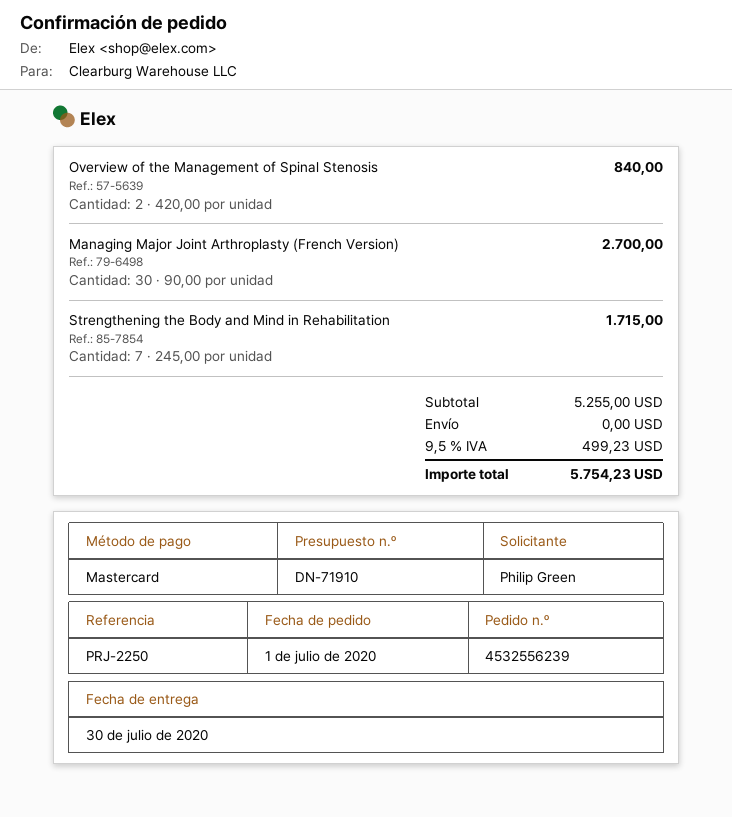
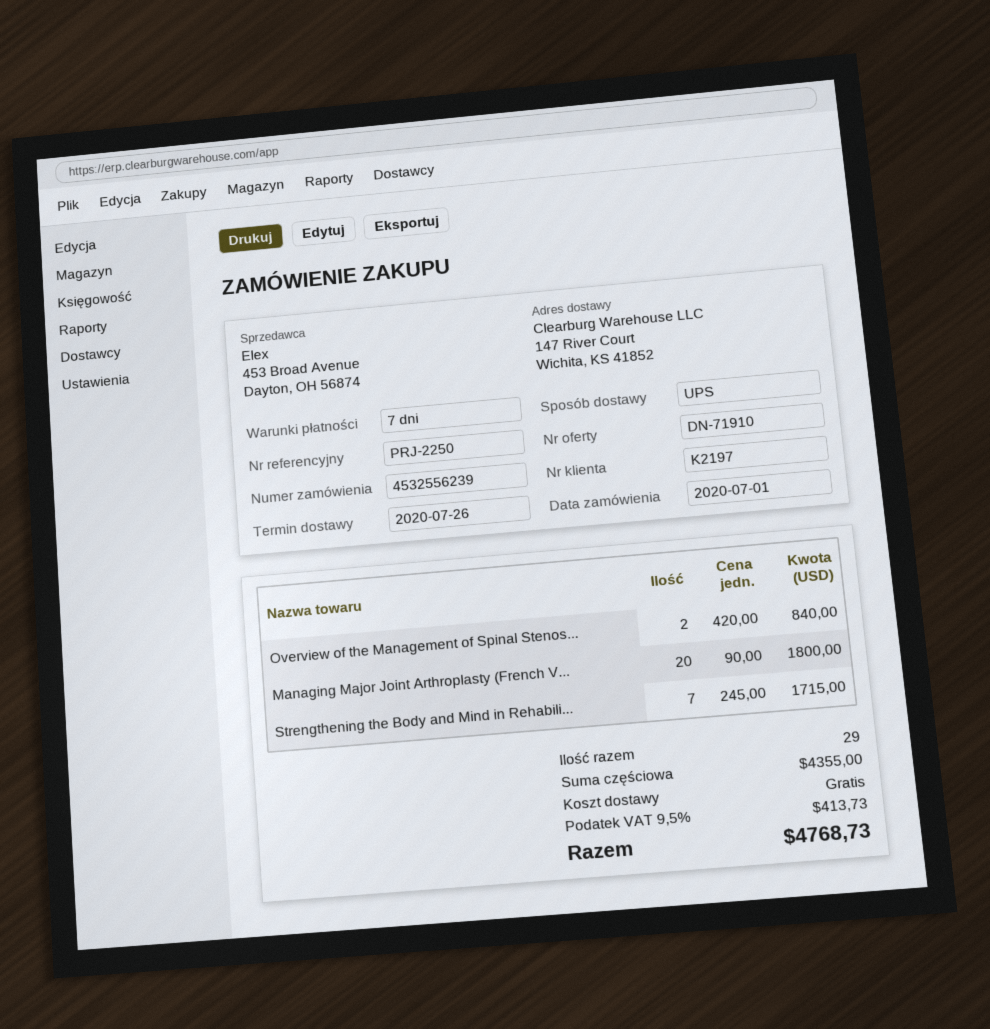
delivery date: 2020-07-30 -> 2020-07-26
Managing Major Joint Arthroplasty (French Version): 30 x 90.00 = 2700.00 -> 20 x 90.00 = 1800.00
subtotal: 5255.00 -> 4355.00
tax: 9.5% = 499.23 -> 9.5% = 413.73
total: 5754.23 -> 4768.73

